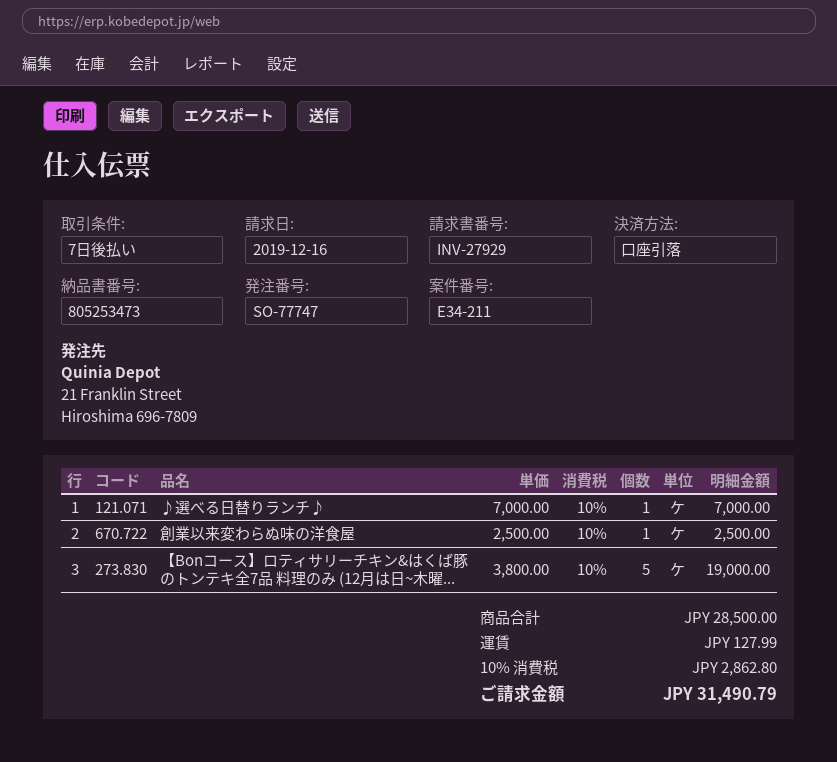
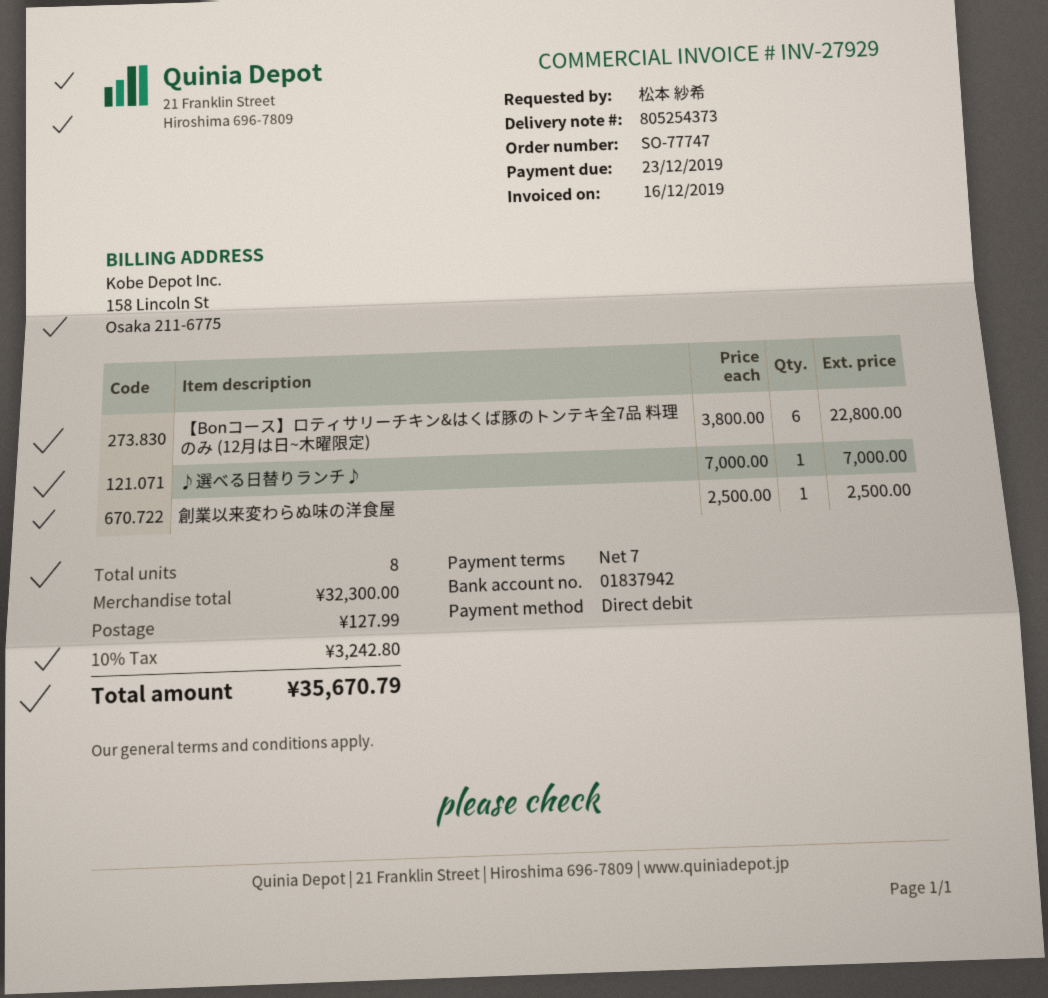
delivery note number: 805253473 -> 805254373
【Bonコース】ロティサリーチキン&はくば豚のトンテキ全7品 料理のみ (12月は日~木曜...: 5 x 3800.00 = 19000.00 -> 6 x 3800.00 = 22800.00
subtotal: 28500.00 -> 32300.00
tax: 10% = 2862.80 -> 10% = 3242.80
total: 31490.79 -> 35670.79

